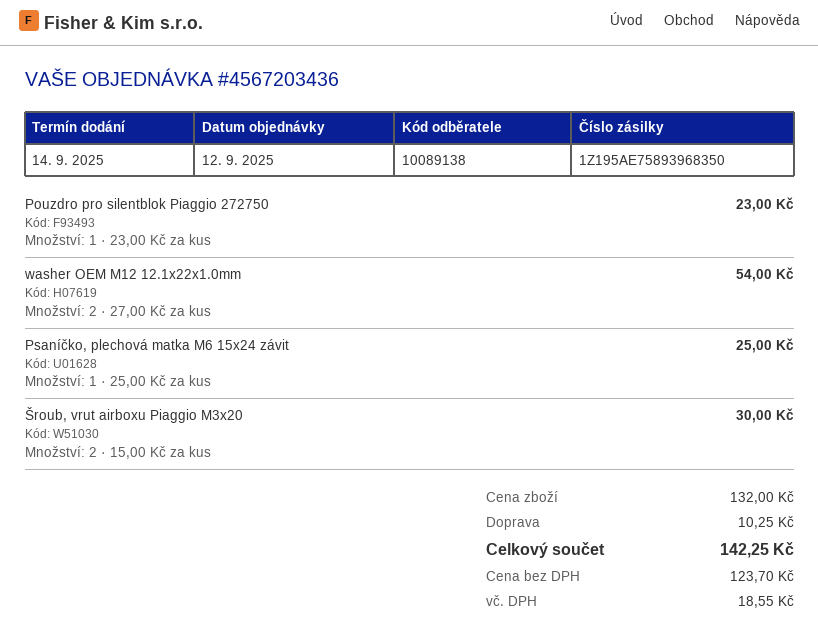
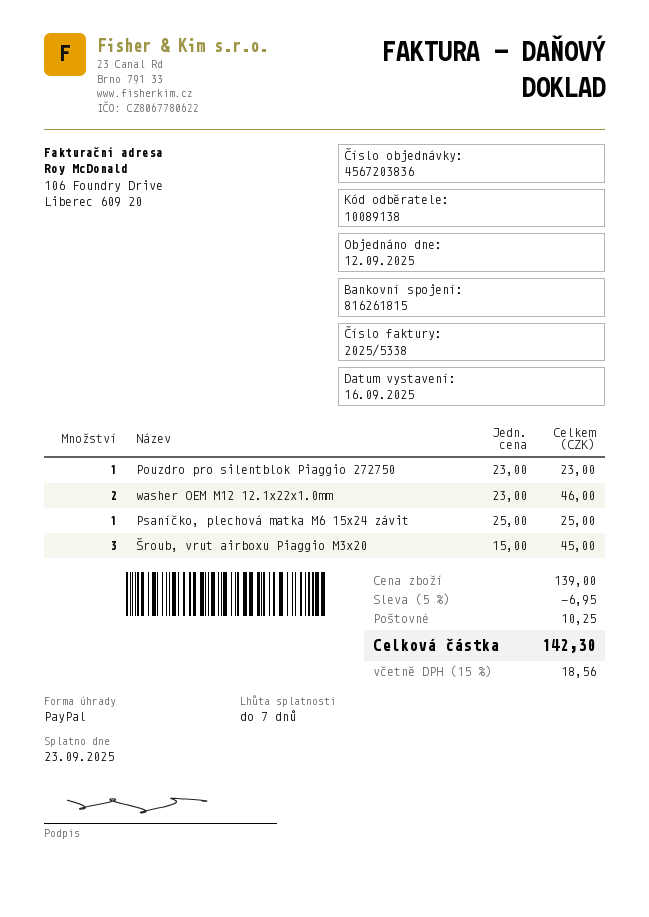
order number: 4567203436 -> 4567203836
washer OEM M12 12.1x22x1.0mm: 2 x 27.00 = 54.00 -> 2 x 23.00 = 46.00
Šroub, vrut airboxu Piaggio M3x20: 2 x 15.00 = 30.00 -> 3 x 15.00 = 45.00
subtotal: 132.00 -> 139.00
discount: none -> 5% = 6.95
tax: 18.55 -> 18.56
total: 142.25 -> 142.30

